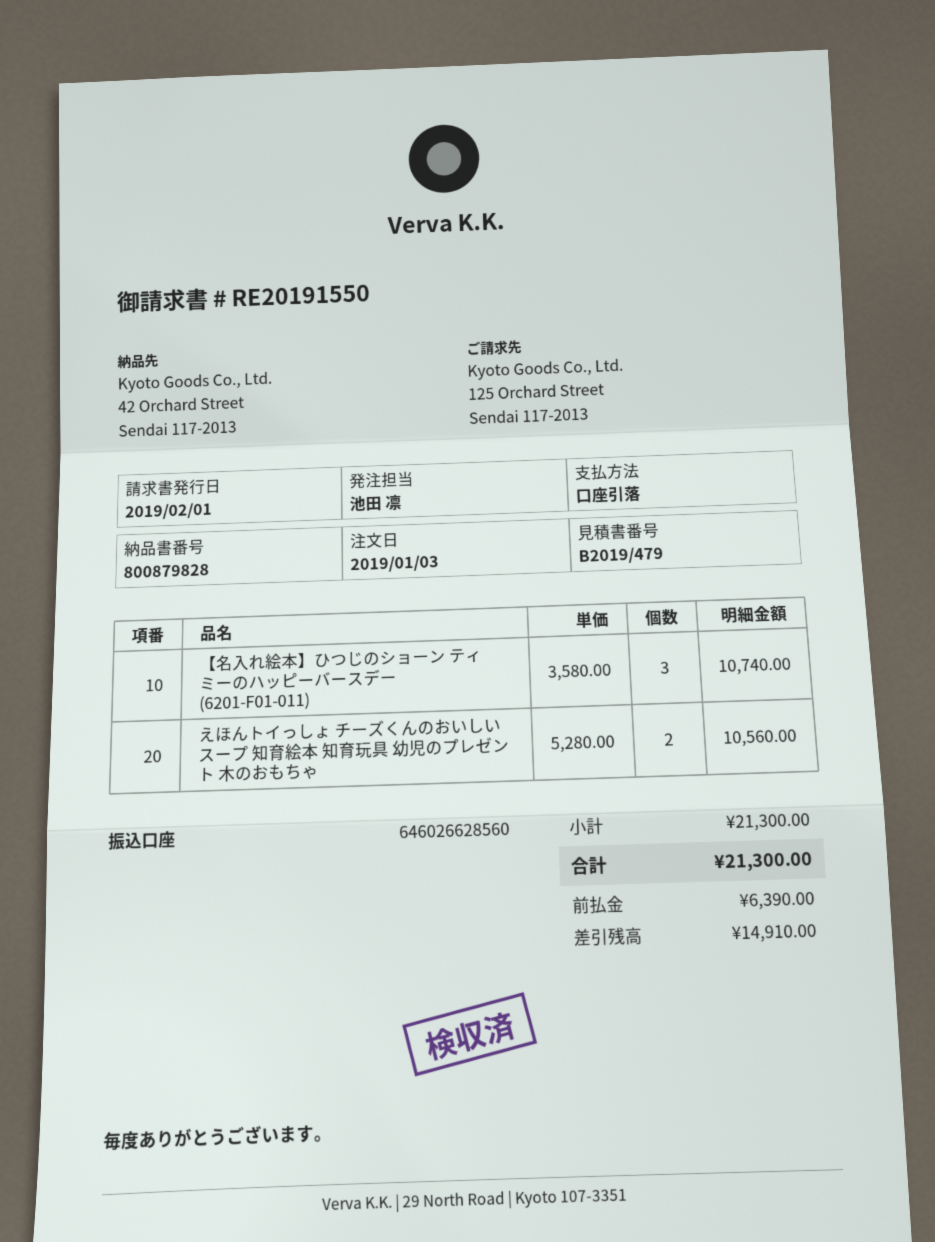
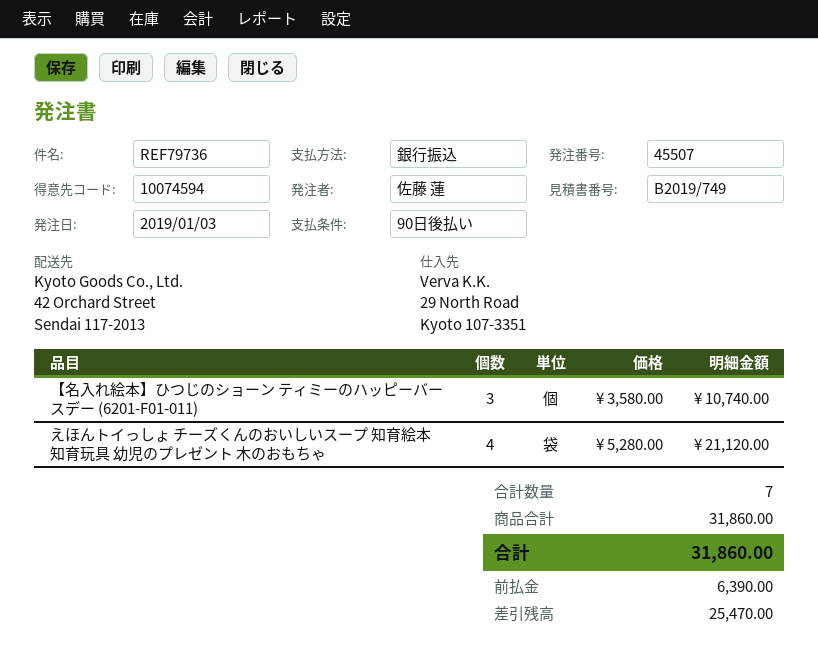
quote number: B2019/479 -> B2019/749
ordered by: 池田 凛 -> 佐藤 蓮
payment method: direct debit -> bank transfer
えほんトイっしょ チーズくんのおいしいスープ 知育絵本 知育玩具 幼児のプレゼント 木のおもちゃ: 2 x 5280.00 = 10560.00 -> 4 x 5280.00 = 21120.00
subtotal: 21300.00 -> 31860.00
total: 21300.00 -> 31860.00
balance: 14910.00 -> 25470.00

